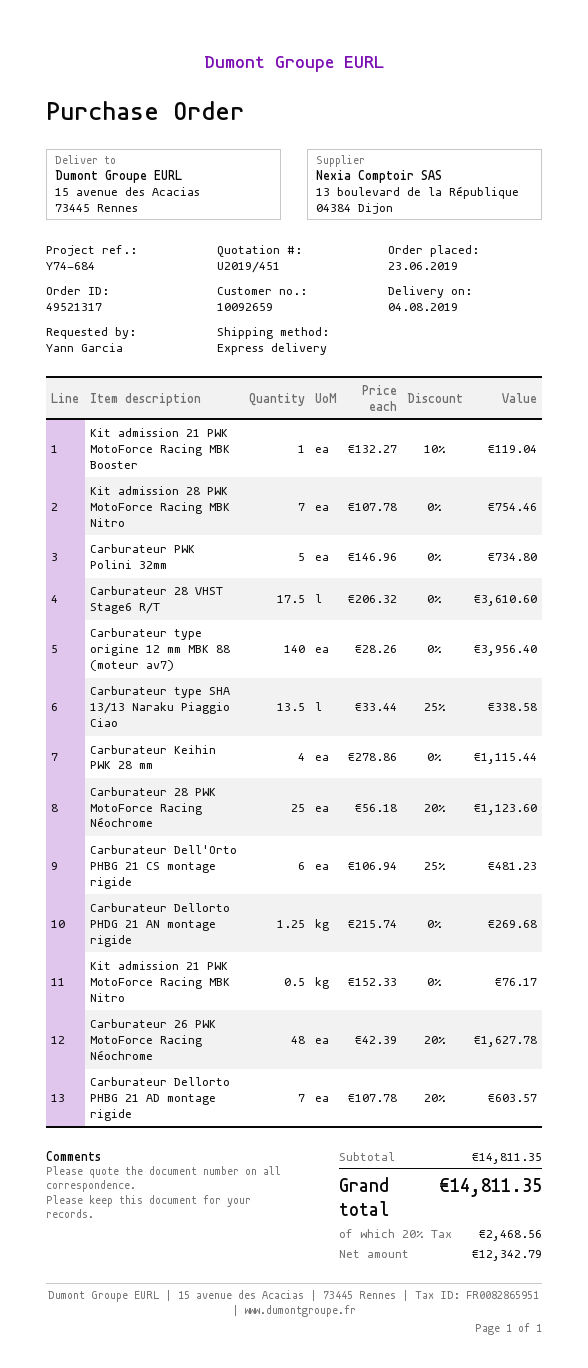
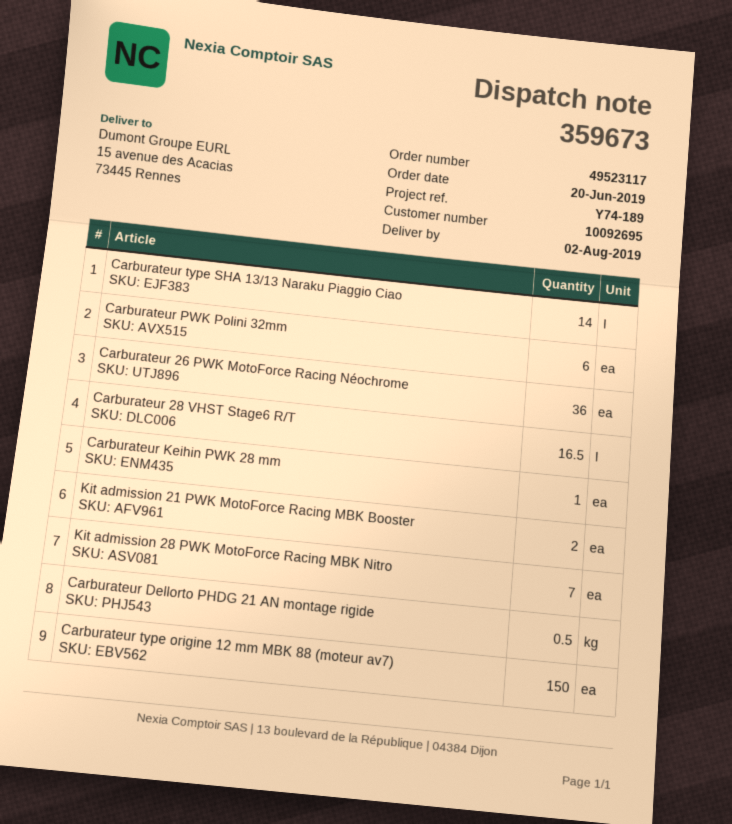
order number: 49521317 -> 49523117
order date: 2019-06-23 -> 2019-06-20
delivery date: 2019-08-04 -> 2019-08-02
customer number: 10092659 -> 10092695
reference: Y74-684 -> Y74-189
Kit admission 21 PWK MotoForce Racing MBK Booster: 1 -> 2
Carburateur PWK Polini 32mm: 5 -> 6
Carburateur 28 VHST Stage6 R/T: 17.5 -> 16.5
Carburateur type origine 12 mm MBK 88 (moteur av7): 140 -> 150
Carburateur type SHA 13/13 Naraku Piaggio Ciao: 13.5 -> 14
Carburateur Keihin PWK 28 mm: 4 -> 1
Carburateur 28 PWK MotoForce Racing Néochrome: 25 -> none
Carburateur Dell'Orto PHBG 21 CS montage rigide: 6 -> none
Carburateur Dellorto PHDG 21 AN montage rigide: 1.25 -> 0.5
Kit admission 21 PWK MotoForce Racing MBK Nitro: 0.5 -> none
Carburateur 26 PWK MotoForce Racing Néochrome: 48 -> 36
Carburateur Dellorto PHBG 21 AD montage rigide: 7 -> none

